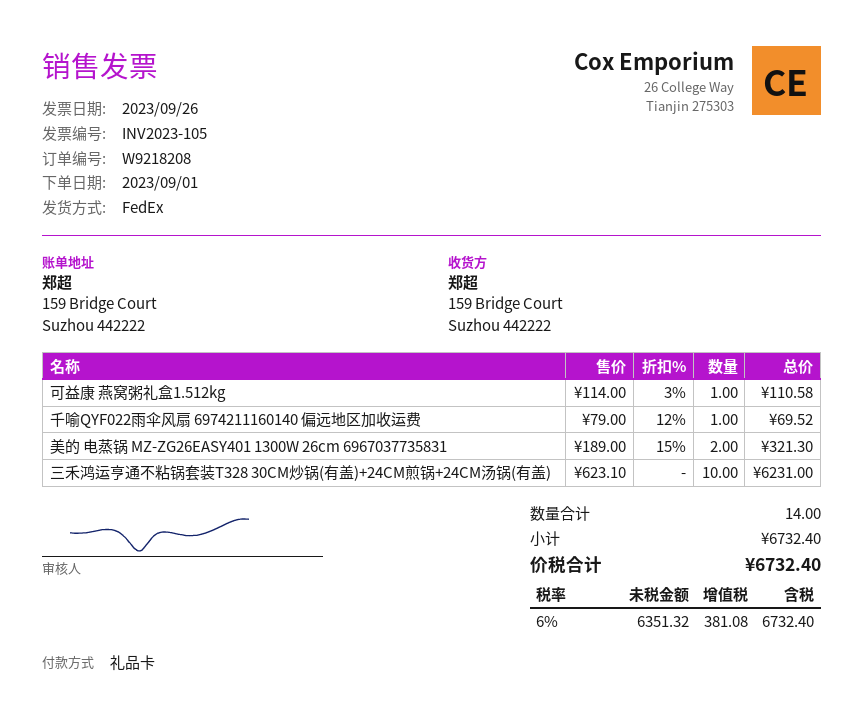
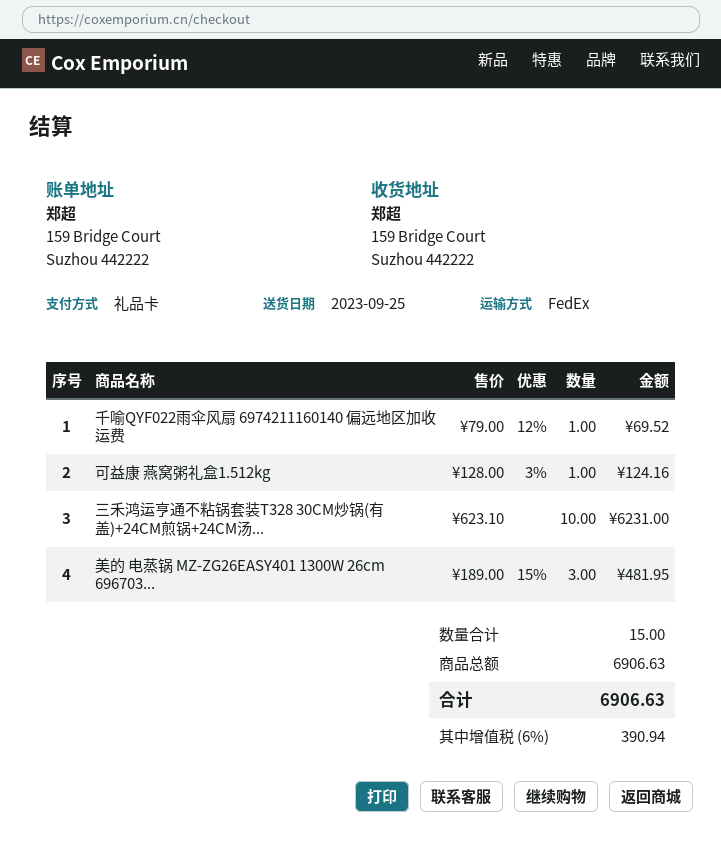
可益康 燕窝粥礼盒1.512kg: 1 x 114.00 - 3% = 110.58 -> 1 x 128.00 - 3% = 124.16
美的 电蒸锅 MZ-ZG26EASY401 1300W 26cm 6967037735831: 2 x 189.00 - 15% = 321.30 -> 3 x 189.00 - 15% = 481.95
total quantity: 14 -> 15
subtotal: 6732.40 -> 6906.63
tax: 6% = 381.08 -> 6% = 390.94
total: 6732.40 -> 6906.63

